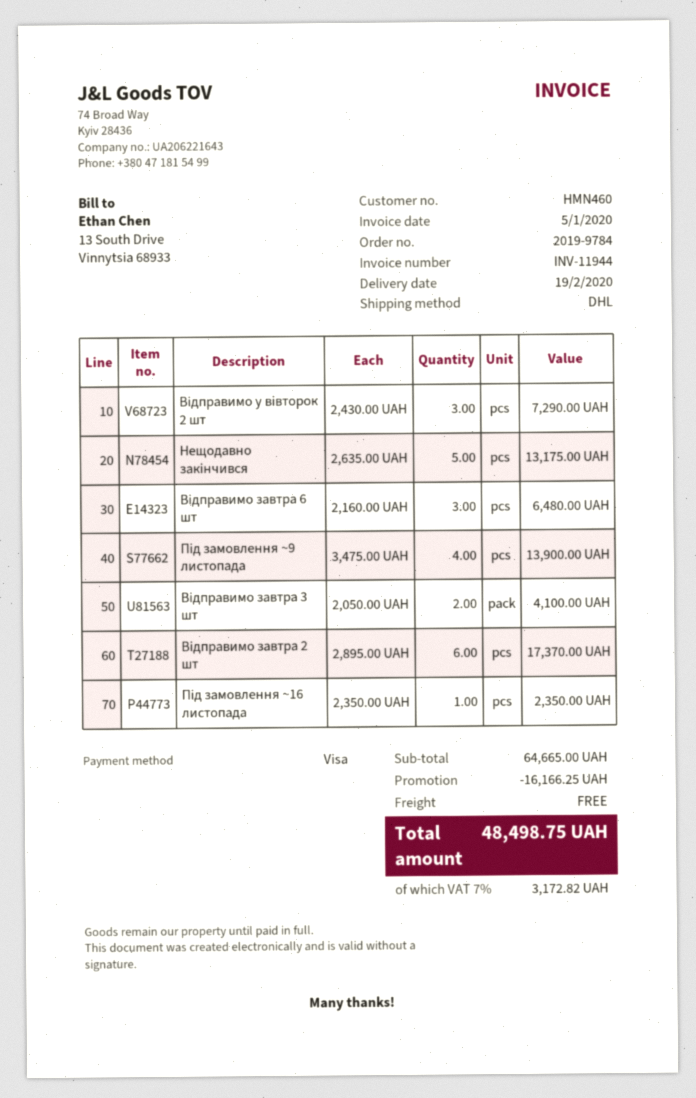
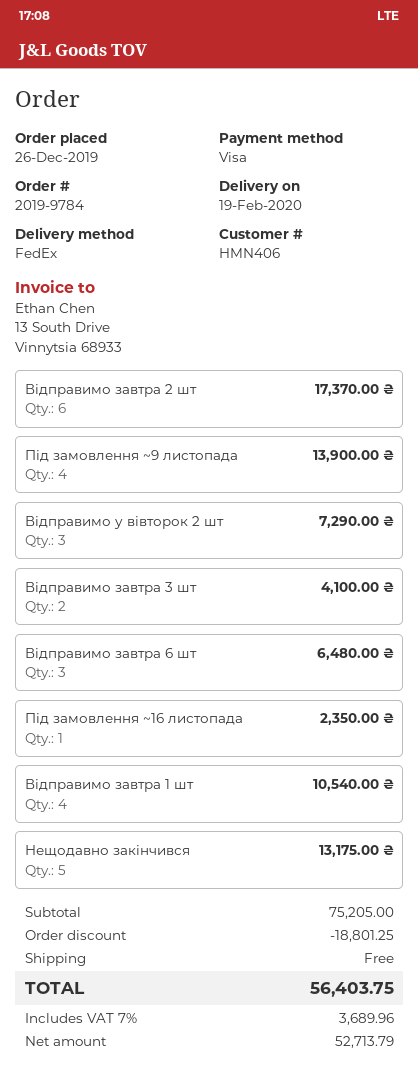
customer number: HMN460 -> HMN406
shipping method: DHL -> FedEx
Відправимо завтра 1 шт: none -> 4 for 10540.00
subtotal: 64665.00 -> 75205.00
discount: 16166.25 -> 18801.25
tax: 7% = 3172.82 -> 7% = 3689.96
total: 48498.75 -> 56403.75

